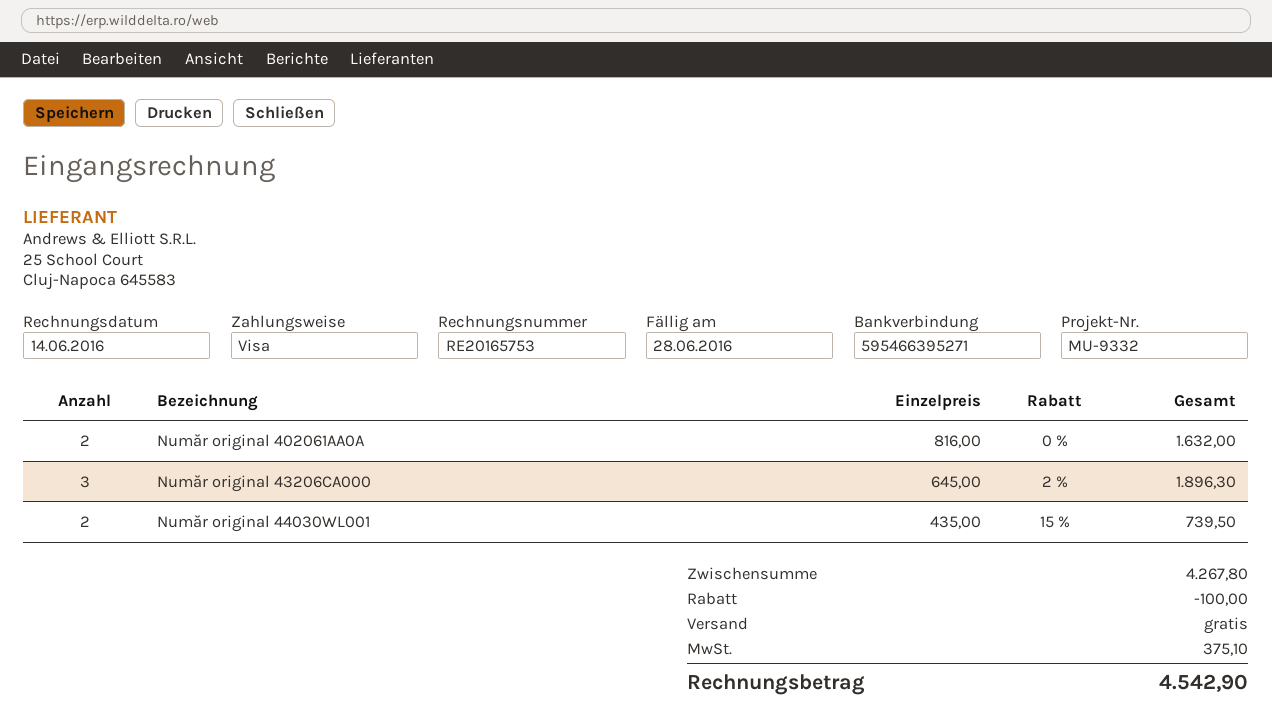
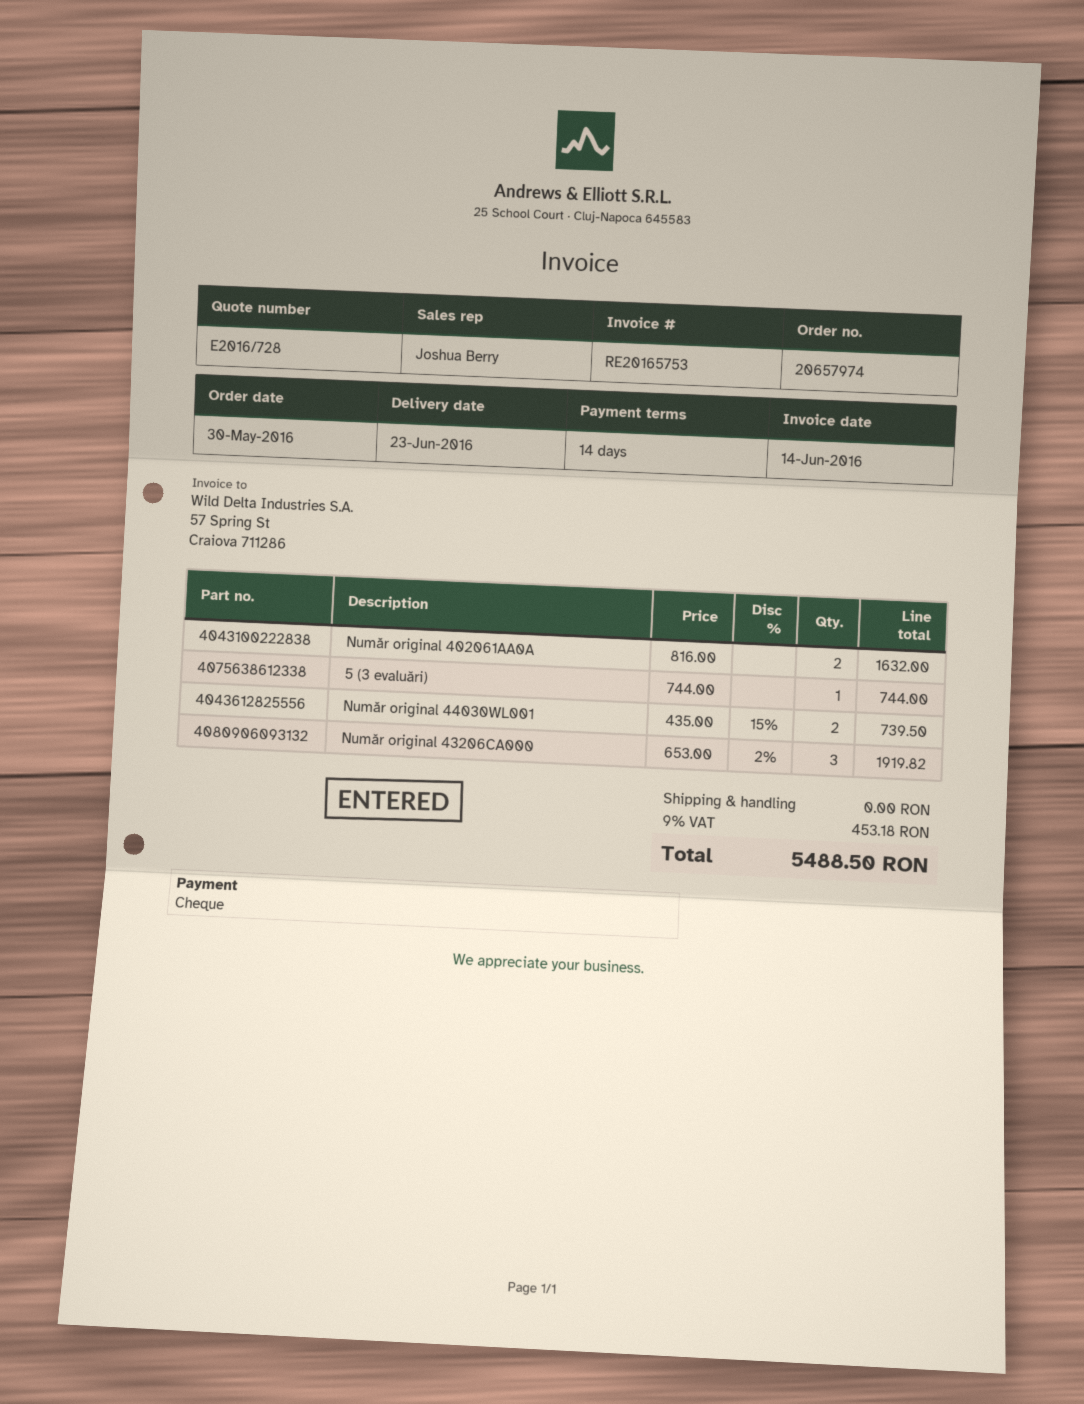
payment method: Visa -> cheque
Număr original 43206CA000: 3 x 645.00 - 2% = 1896.30 -> 3 x 653.00 - 2% = 1919.82
5 (3 evaluări): none -> 1 x 744.00 = 744.00
discount: 100.00 -> none
tax: 375.10 -> 453.18
total: 4542.90 -> 5488.50

